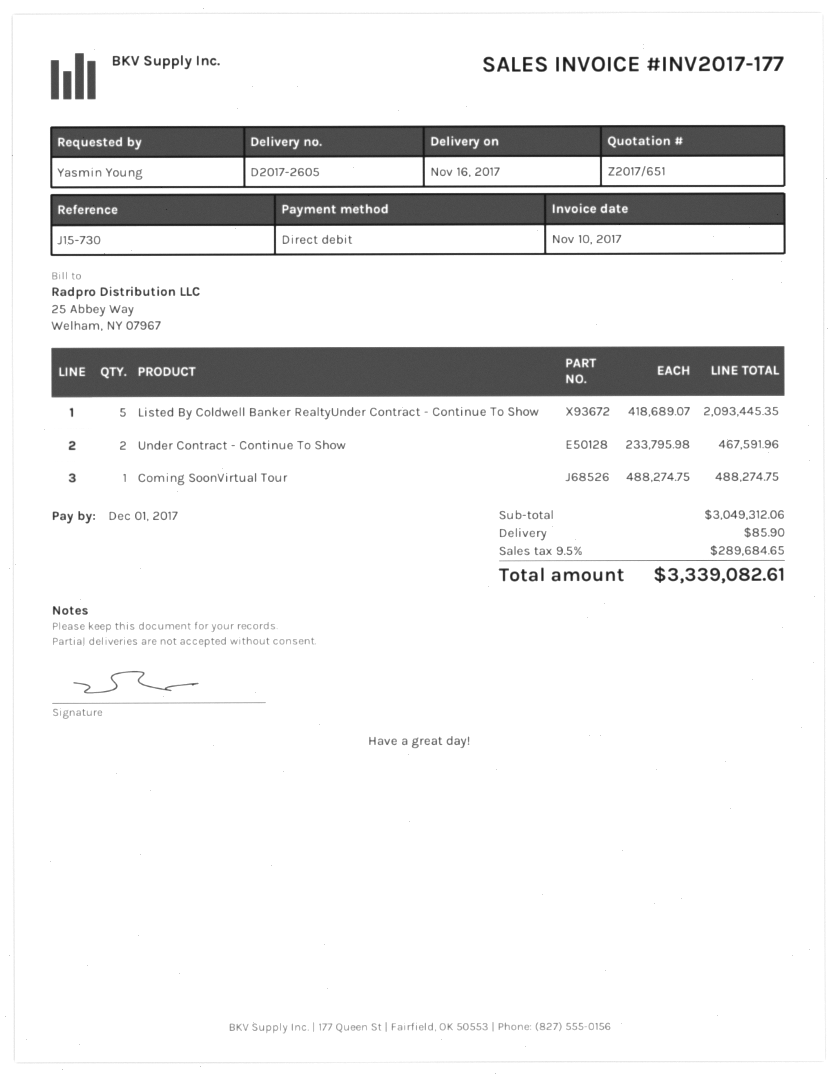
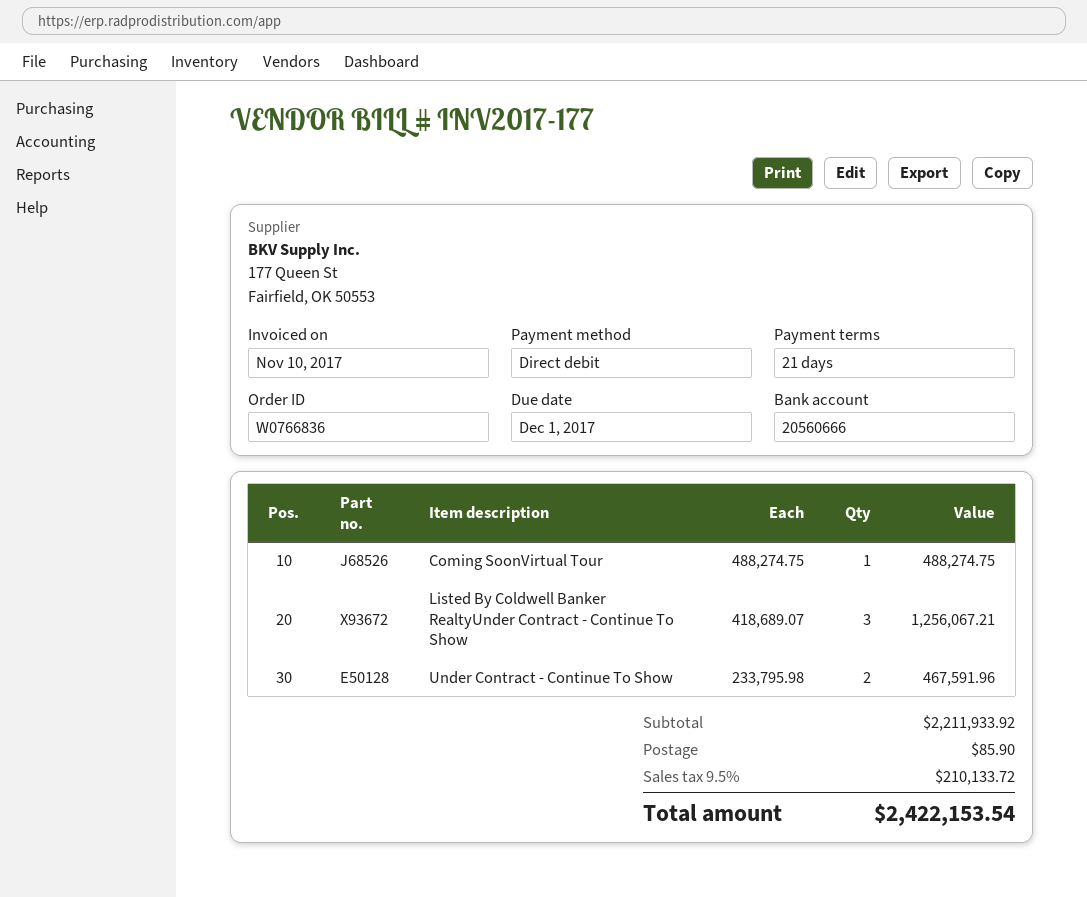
Listed By Coldwell Banker RealtyUnder Contract - Continue To Show: 5 x 418689.07 = 2093445.35 -> 3 x 418689.07 = 1256067.21
subtotal: 3049312.06 -> 2211933.92
tax: 9.5% = 289684.65 -> 9.5% = 210133.72
total: 3339082.61 -> 2422153.54

